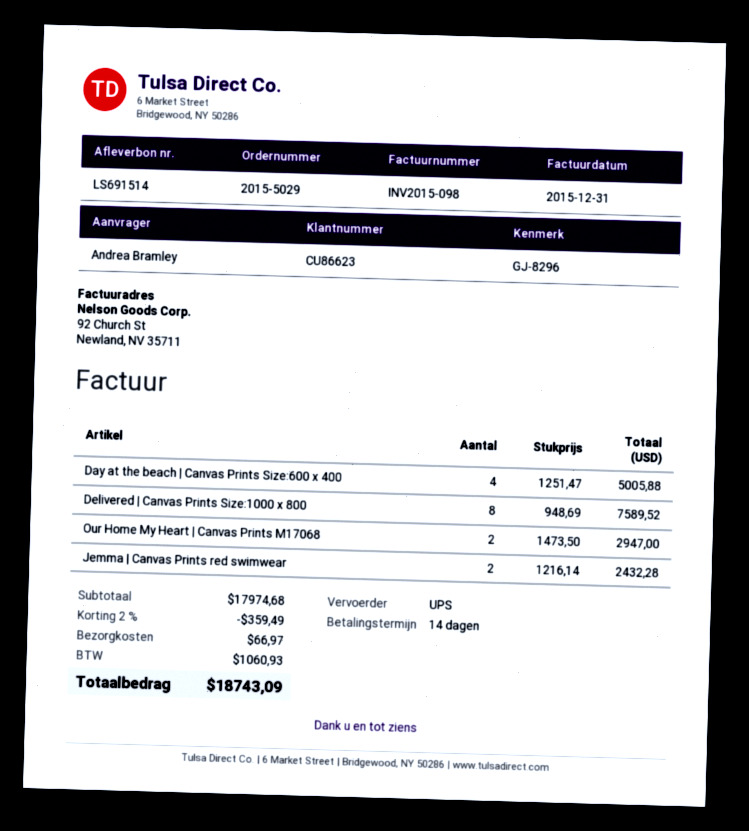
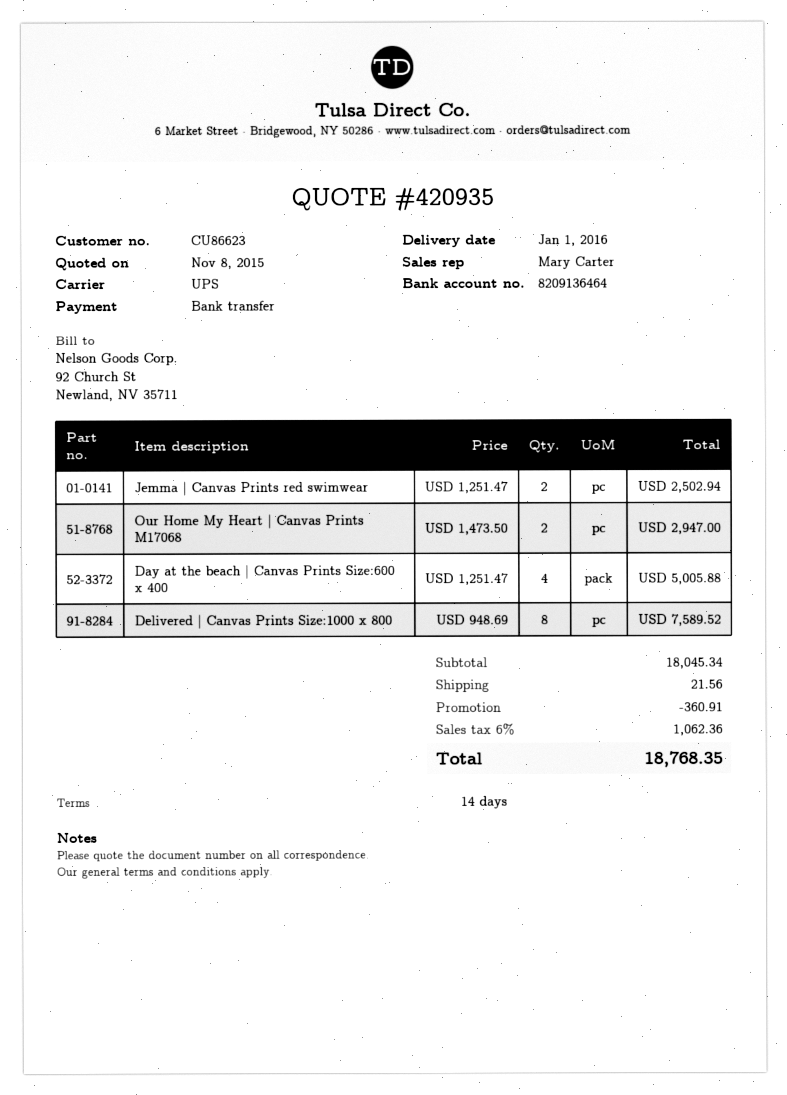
Jemma | Canvas Prints red swimwear: 2 x 1216.14 = 2432.28 -> 2 x 1251.47 = 2502.94
subtotal: 17974.68 -> 18045.34
discount: 359.49 -> 360.91
shipping: 66.97 -> 21.56
tax: 1060.93 -> 1062.36
total: 18743.09 -> 18768.35

